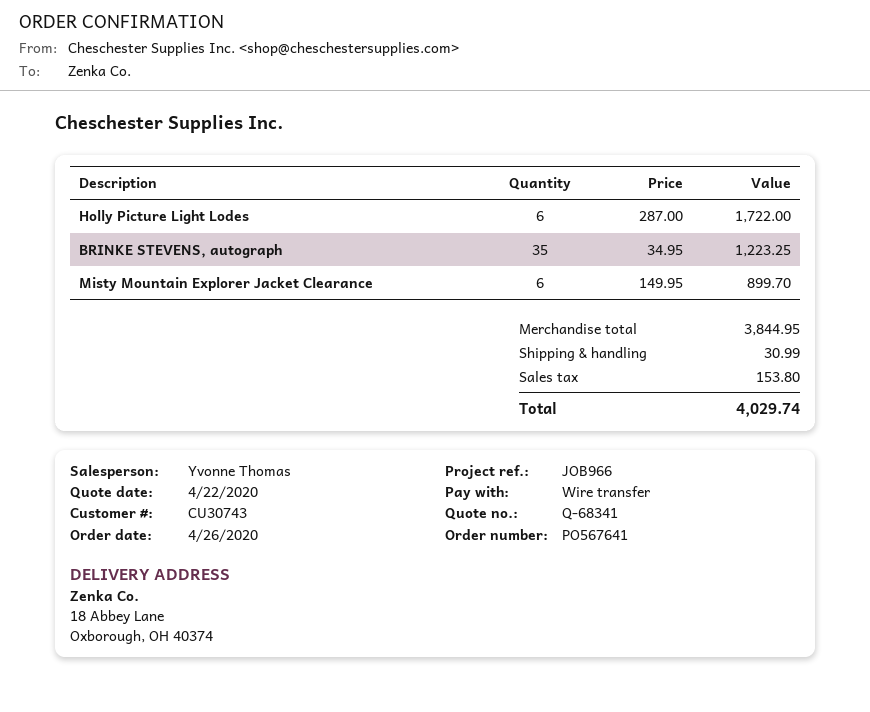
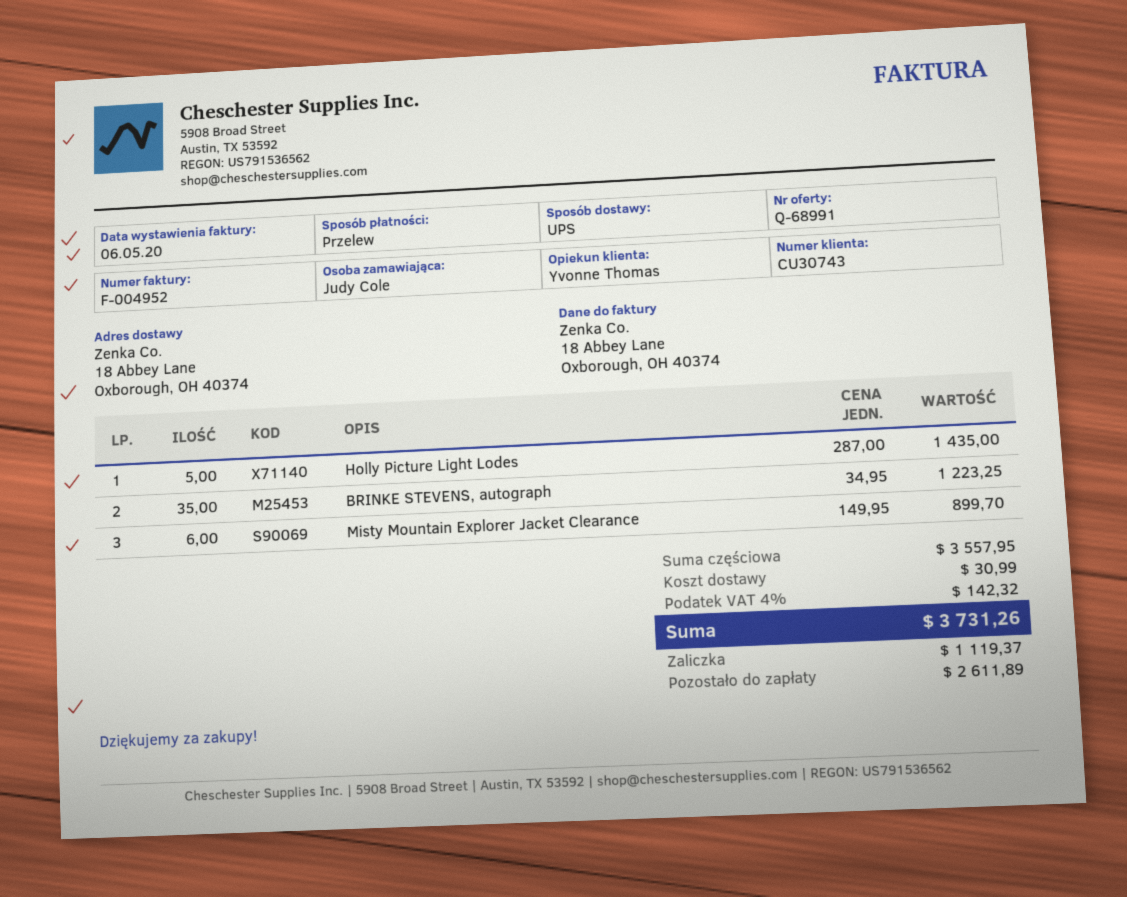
quote number: Q-68341 -> Q-68991
Holly Picture Light Lodes: 6 x 287.00 = 1722.00 -> 5 x 287.00 = 1435.00
subtotal: 3844.95 -> 3557.95
tax: 153.80 -> 142.32
total: 4029.74 -> 3731.26

